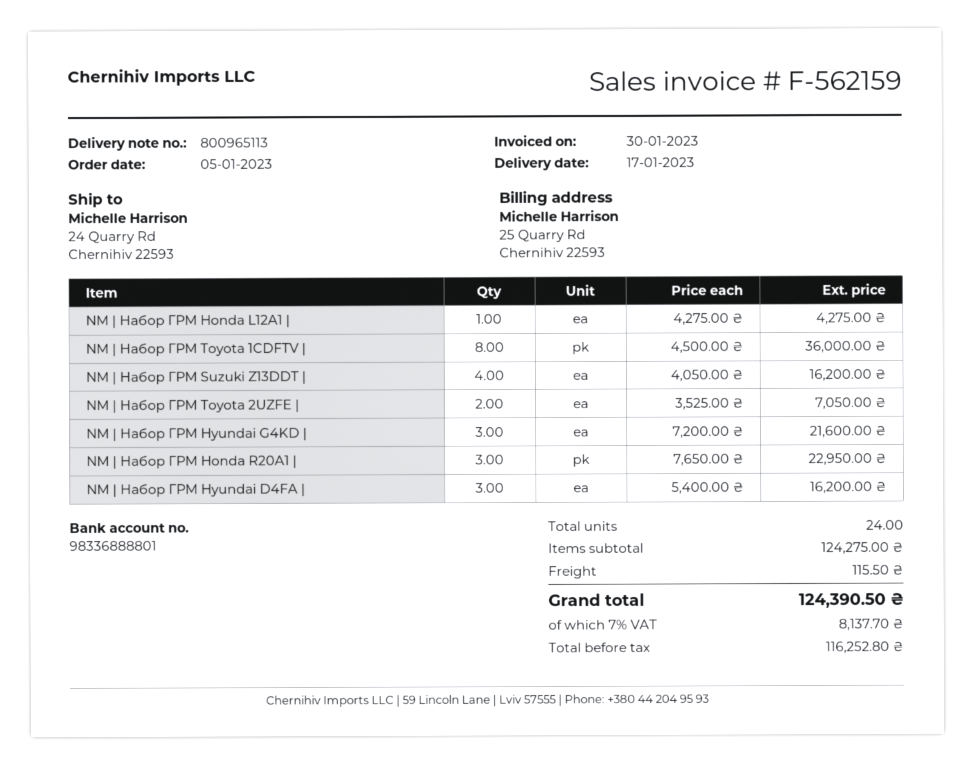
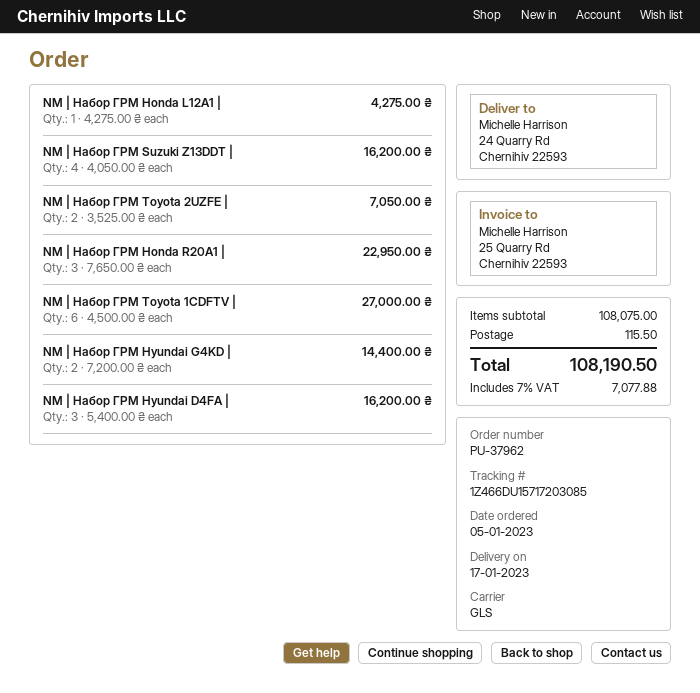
NM | Набор ГРМ Toyota 1CDFTV |: 8 x 4500.00 = 36000.00 -> 6 x 4500.00 = 27000.00
NM | Набор ГРМ Hyundai G4KD |: 3 x 7200.00 = 21600.00 -> 2 x 7200.00 = 14400.00
subtotal: 124275.00 -> 108075.00
tax: 7% = 8137.70 -> 7% = 7077.88
total: 124390.50 -> 108190.50

